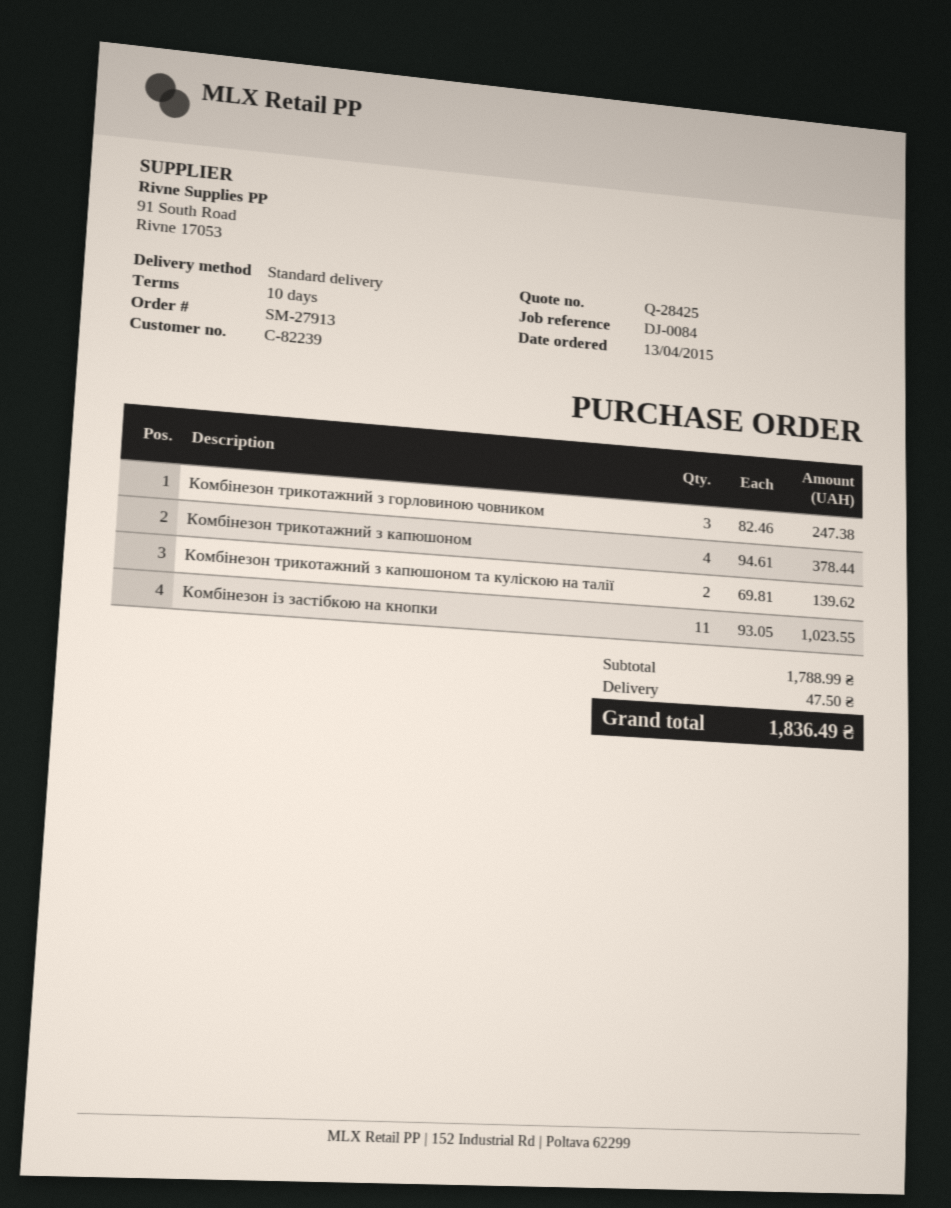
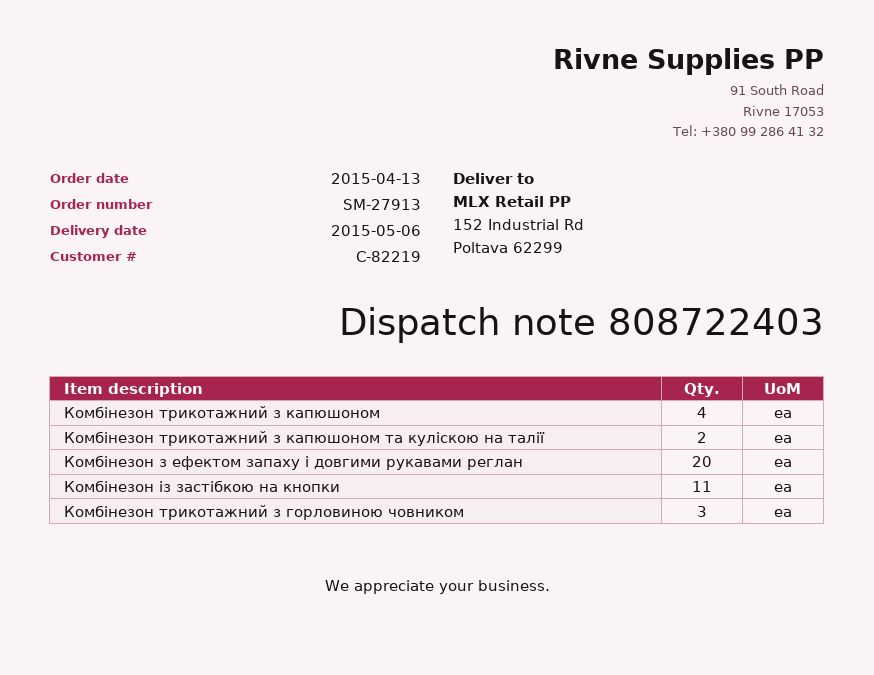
customer number: C-82239 -> C-82219
Комбінезон з ефектом запаху і довгими рукавами реглан: none -> 20

